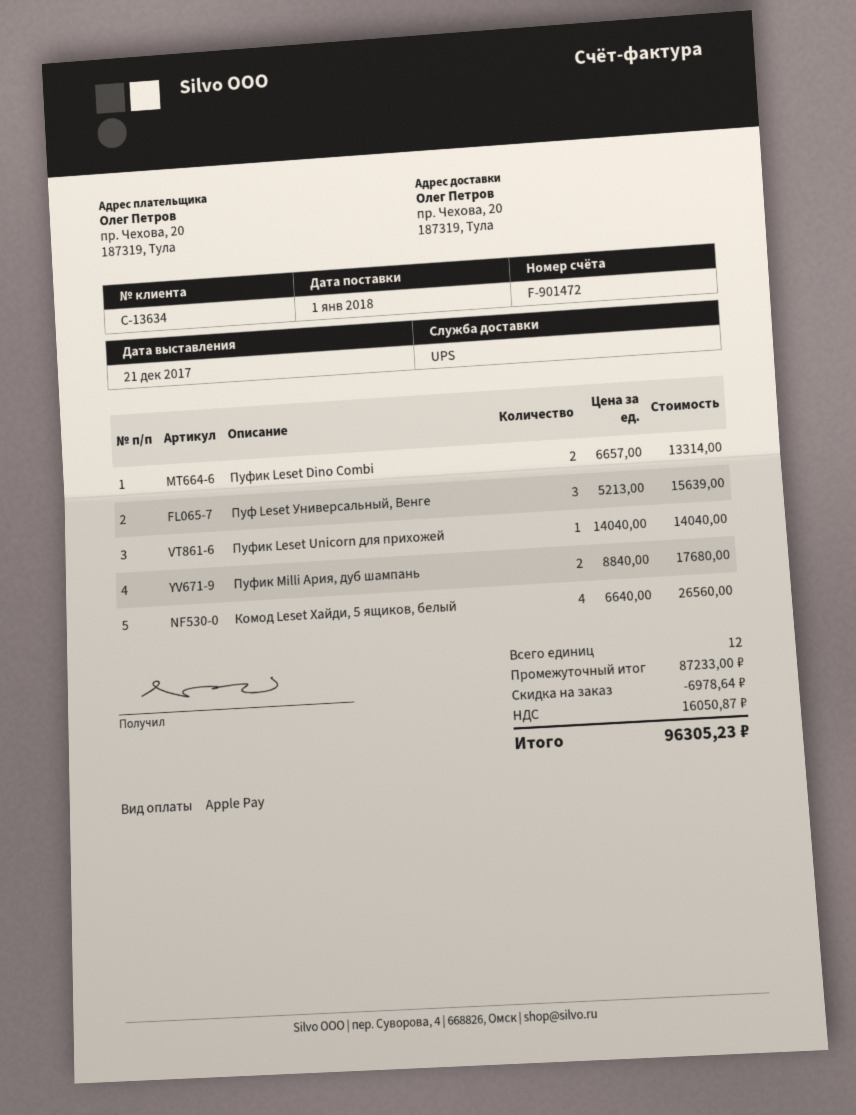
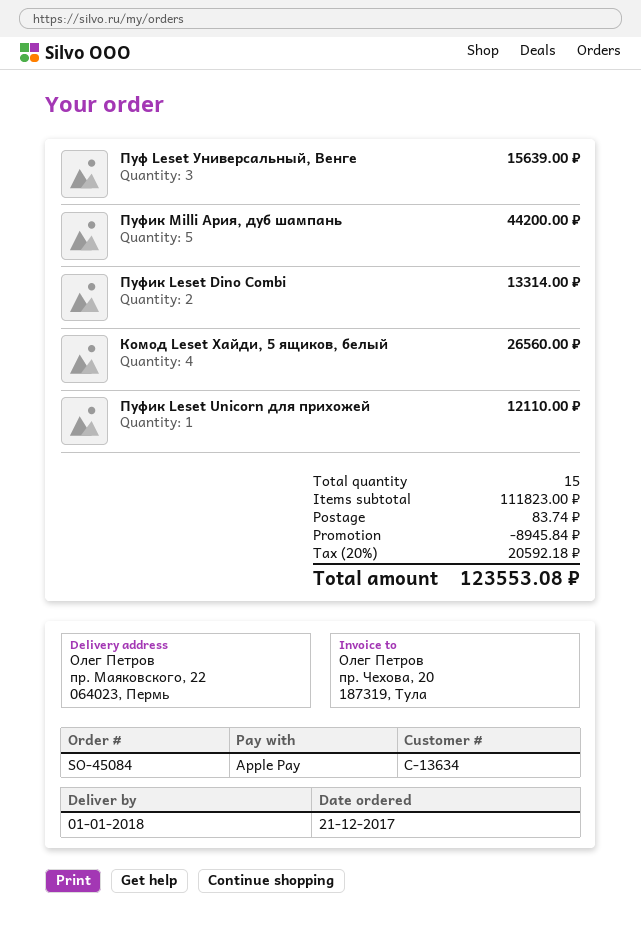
ship to: пр. Чехова, 20, 187319, Тула -> пр. Маяковского, 22, 064023, Пермь
Пуфик Leset Unicorn для прихожей: 1 for 14040.00 -> 1 for 12110.00
Пуфик Milli Ария, дуб шампань: 2 for 17680.00 -> 5 for 44200.00
total quantity: 12 -> 15
subtotal: 87233.00 -> 111823.00
discount: 6978.64 -> 8945.84
shipping: none -> 83.74
tax: 16050.87 -> 20592.18
total: 96305.23 -> 123553.08

